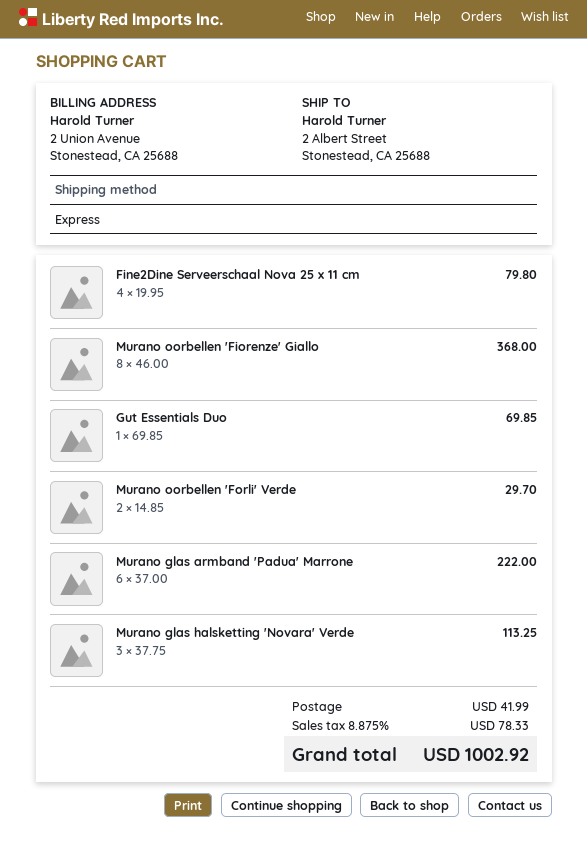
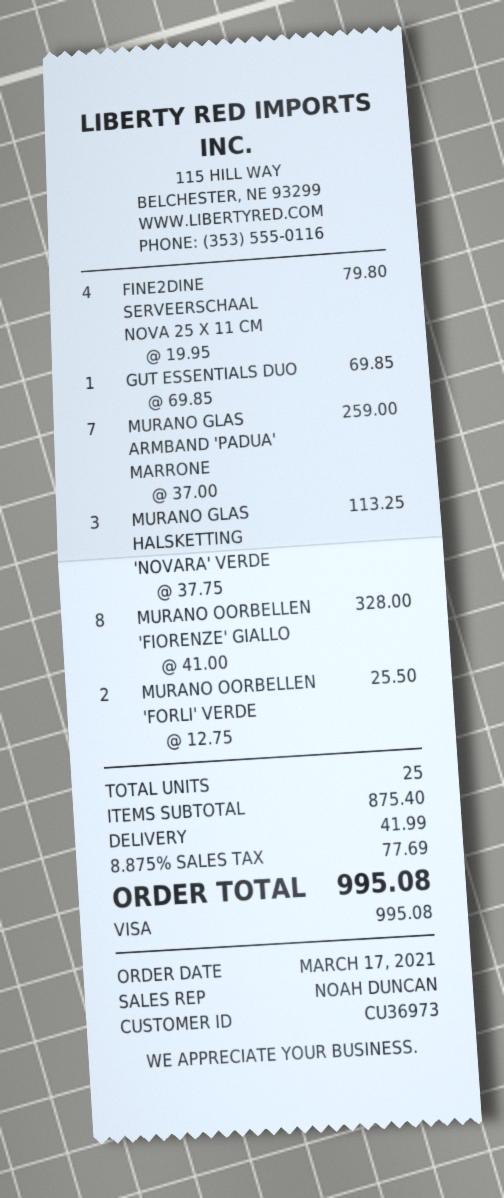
Murano oorbellen 'Fiorenze' Giallo: 8 x 46.00 = 368.00 -> 8 x 41.00 = 328.00
Murano oorbellen 'Forli' Verde: 2 x 14.85 = 29.70 -> 2 x 12.75 = 25.50
Murano glas armband 'Padua' Marrone: 6 x 37.00 = 222.00 -> 7 x 37.00 = 259.00
tax: 8.875% = 78.33 -> 8.875% = 77.69
total: 1002.92 -> 995.08

